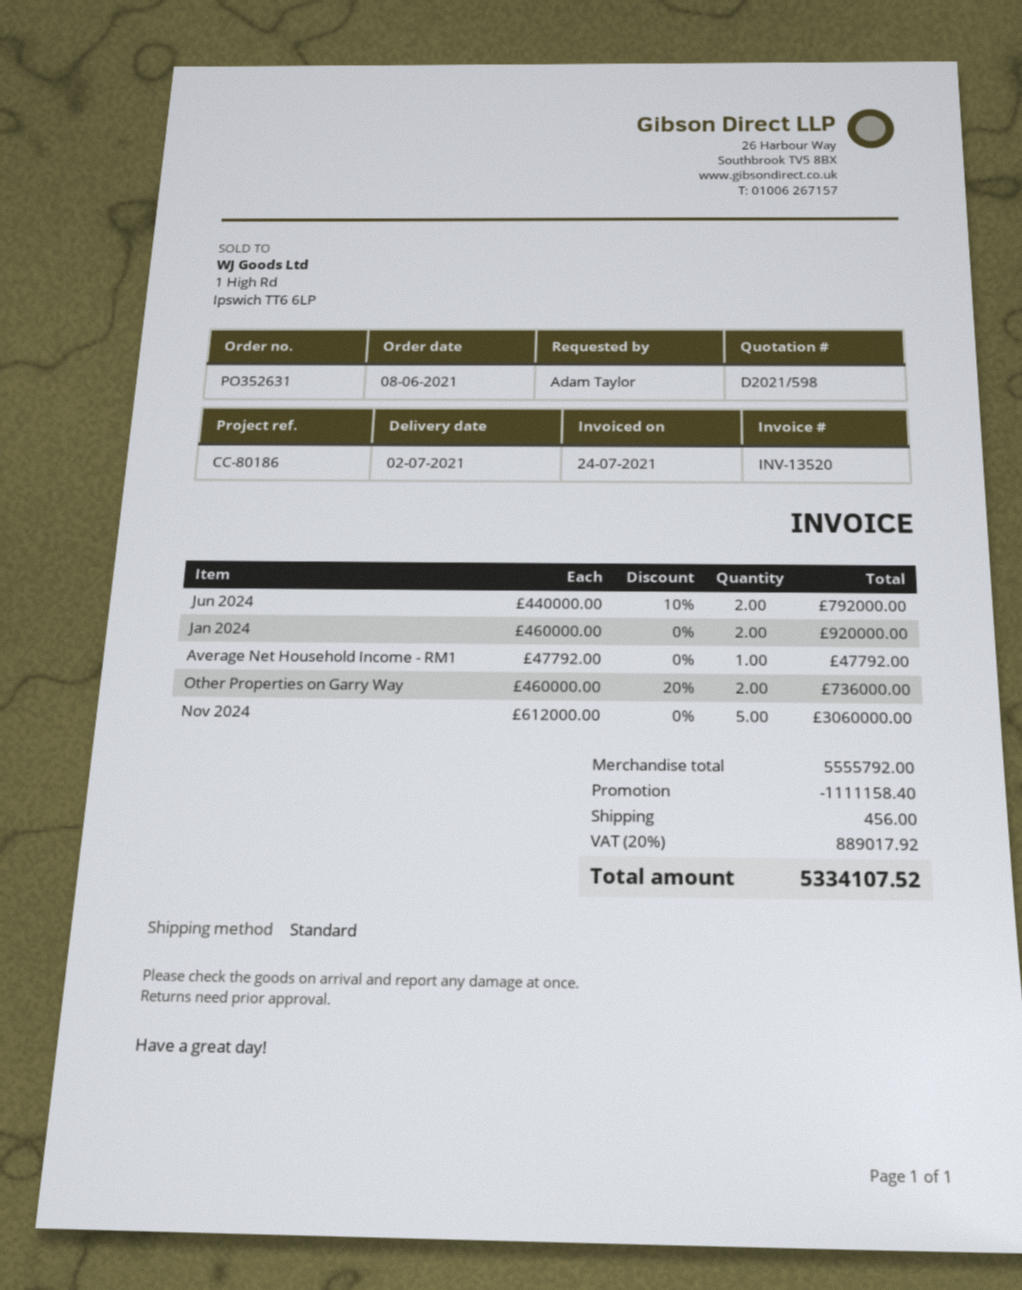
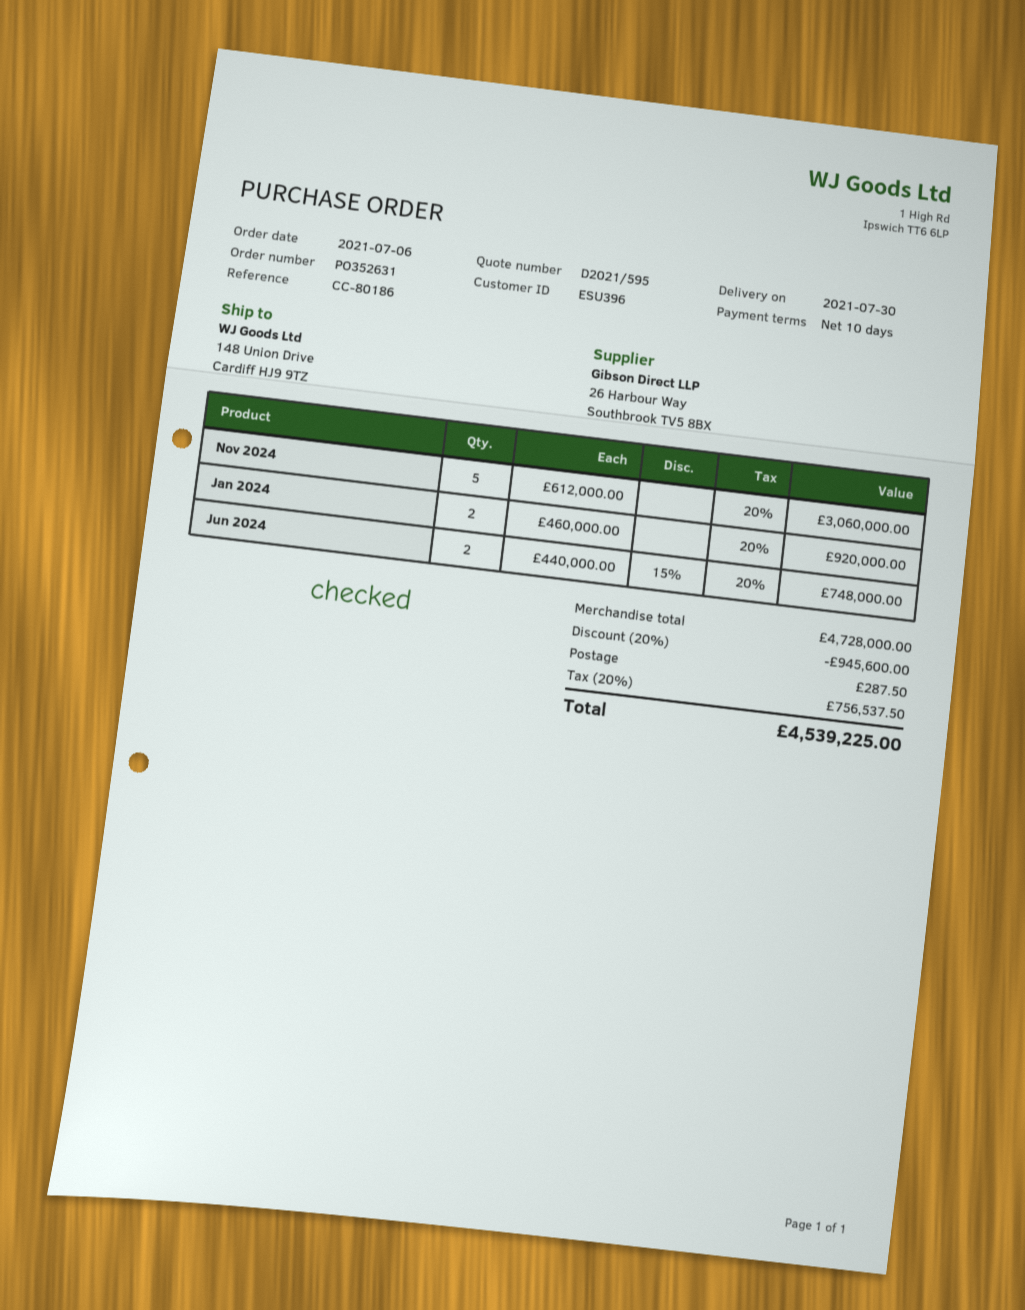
quote number: D2021/598 -> D2021/595
order date: 2021-06-08 -> 2021-07-06
delivery date: 2021-07-02 -> 2021-07-30
Jun 2024: 2 x 440000.00 - 10% = 792000.00 -> 2 x 440000.00 - 15% = 748000.00
Average Net Household Income - RM1: 1 x 47792.00 = 47792.00 -> none
Other Properties on Garry Way: 2 x 460000.00 - 20% = 736000.00 -> none
subtotal: 5555792.00 -> 4728000.00
discount: 1111158.40 -> 945600.00
shipping: 456.00 -> 287.50
tax: 20% = 889017.92 -> 20% = 756537.50
total: 5334107.52 -> 4539225.00

